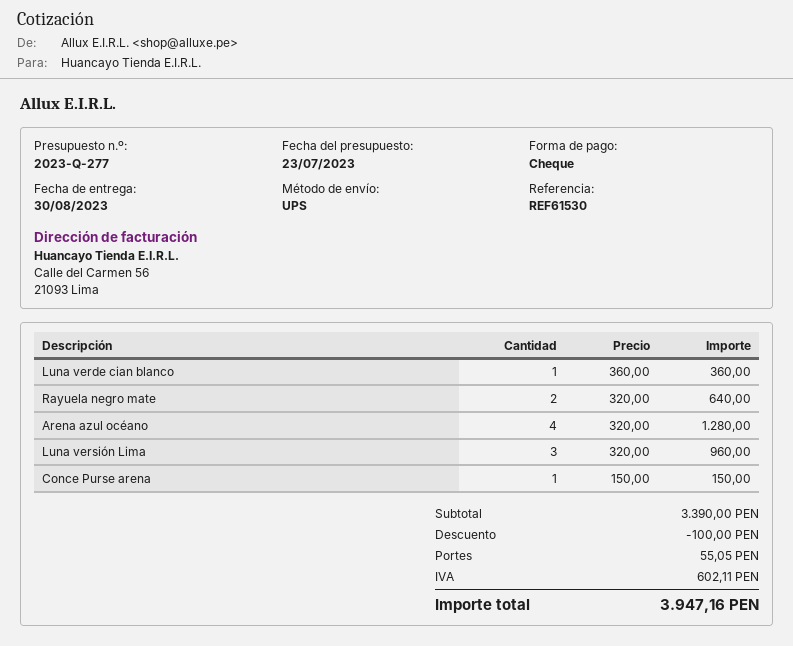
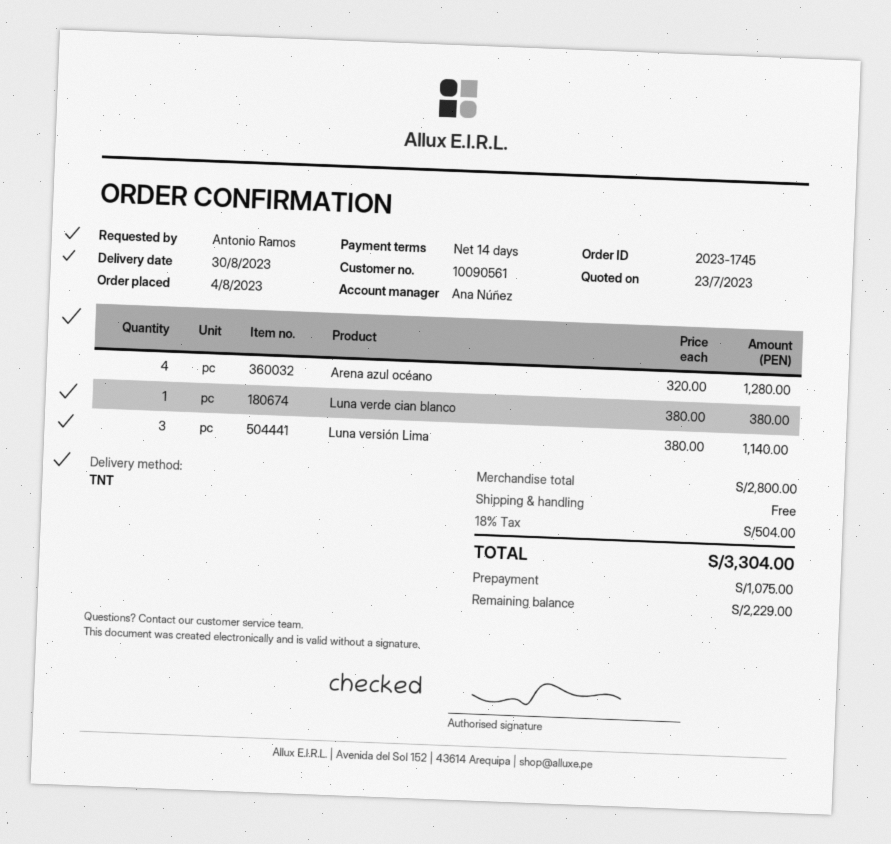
shipping method: UPS -> TNT
Luna verde cian blanco: 1 x 360.00 = 360.00 -> 1 x 380.00 = 380.00
Rayuela negro mate: 2 x 320.00 = 640.00 -> none
Luna versión Lima: 3 x 320.00 = 960.00 -> 3 x 380.00 = 1140.00
Conce Purse arena: 1 x 150.00 = 150.00 -> none
subtotal: 3390.00 -> 2800.00
discount: 100.00 -> none
shipping: 55.05 -> 0.00
tax: 602.11 -> 504.00
total: 3947.16 -> 3304.00

